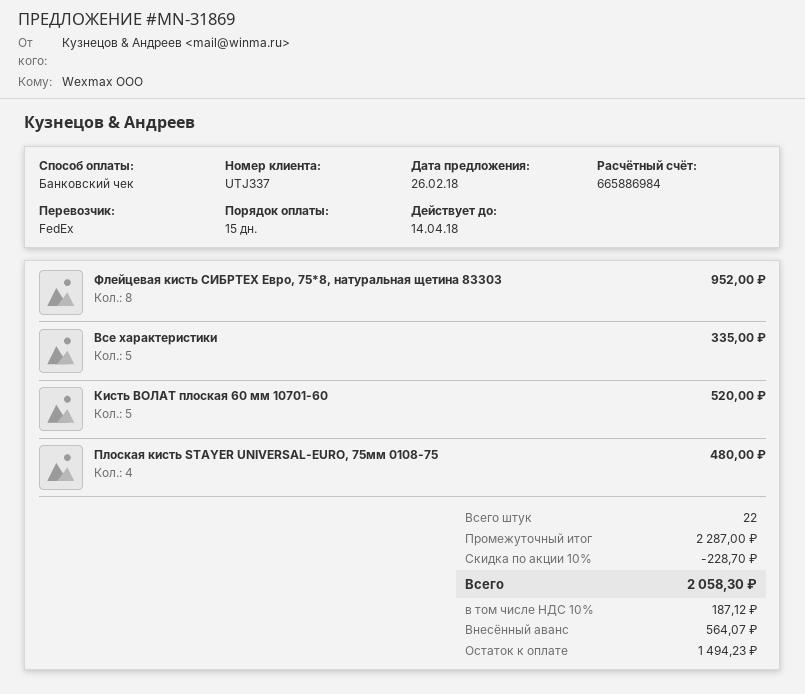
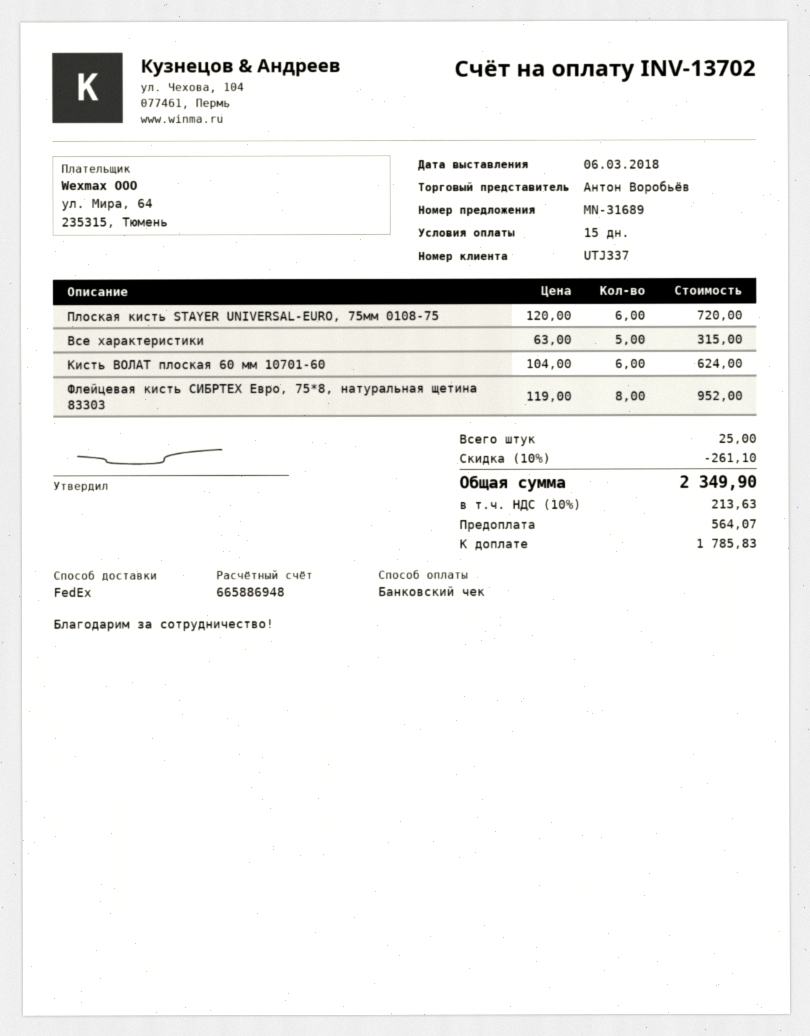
quote number: MN-31869 -> MN-31689
bank account: 665886984 -> 665886948
Все характеристики: 5 for 335.00 -> 5 for 315.00
Кисть ВОЛАТ плоская 60 мм 10701-60: 5 for 520.00 -> 6 for 624.00
Плоская кисть STAYER UNIVERSAL-EURO, 75мм 0108-75: 4 for 480.00 -> 6 for 720.00
total quantity: 22 -> 25
discount: 10% = 228.70 -> 10% = 261.10
tax: 10% = 187.12 -> 10% = 213.63
total: 2058.30 -> 2349.90
balance: 1494.23 -> 1785.83

